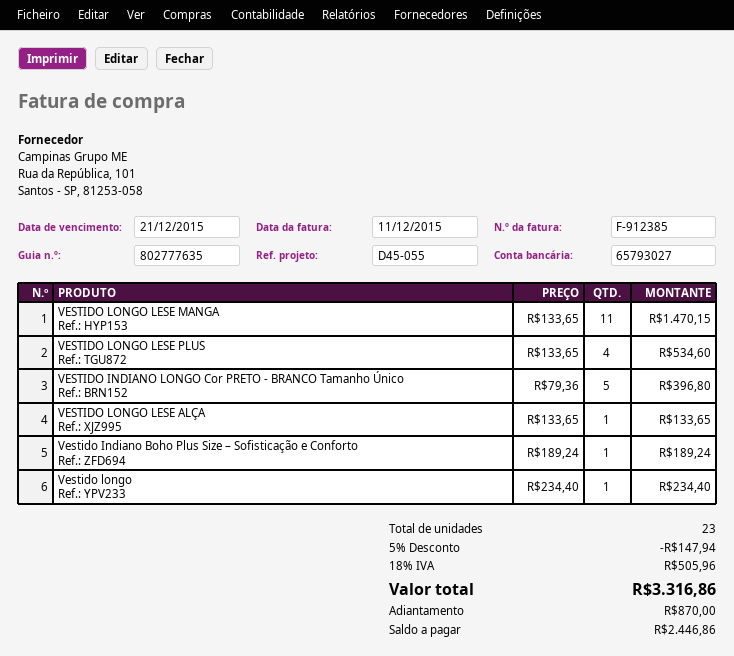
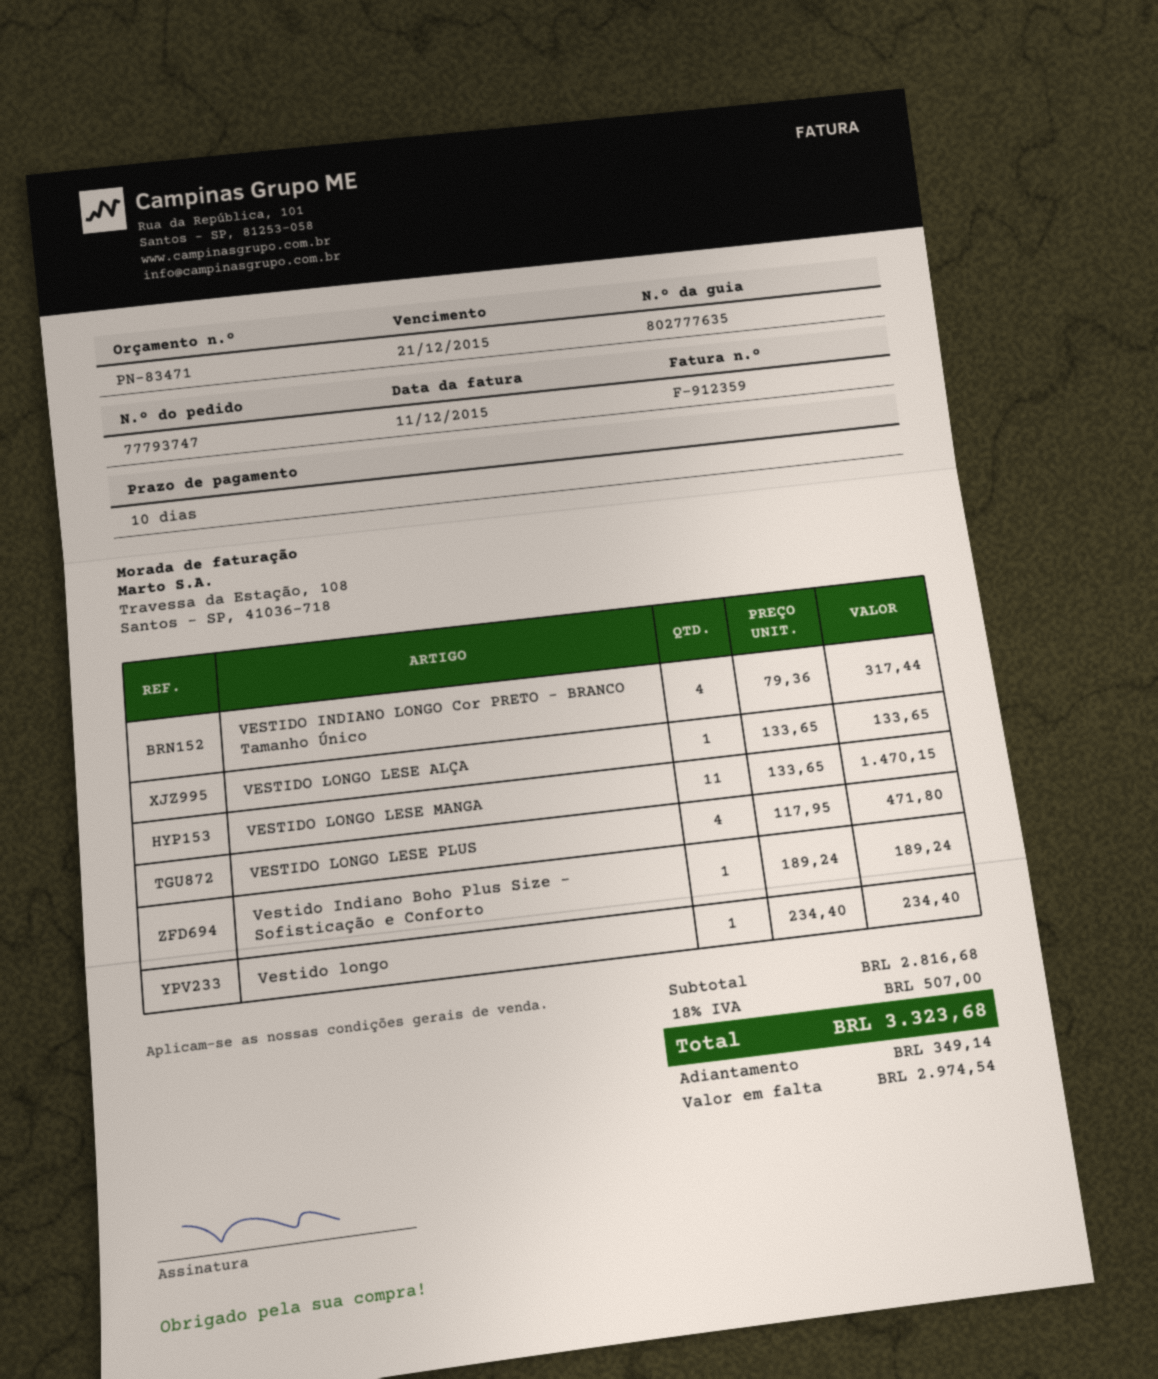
invoice number: F-912385 -> F-912359
VESTIDO LONGO LESE PLUS: 4 x 133.65 = 534.60 -> 4 x 117.95 = 471.80
VESTIDO INDIANO LONGO Cor PRETO - BRANCO Tamanho Único: 5 x 79.36 = 396.80 -> 4 x 79.36 = 317.44
discount: 5% = 147.94 -> none
tax: 18% = 505.96 -> 18% = 507.00
total: 3316.86 -> 3323.68
deposit: 870.00 -> 349.14
balance: 2446.86 -> 2974.54

